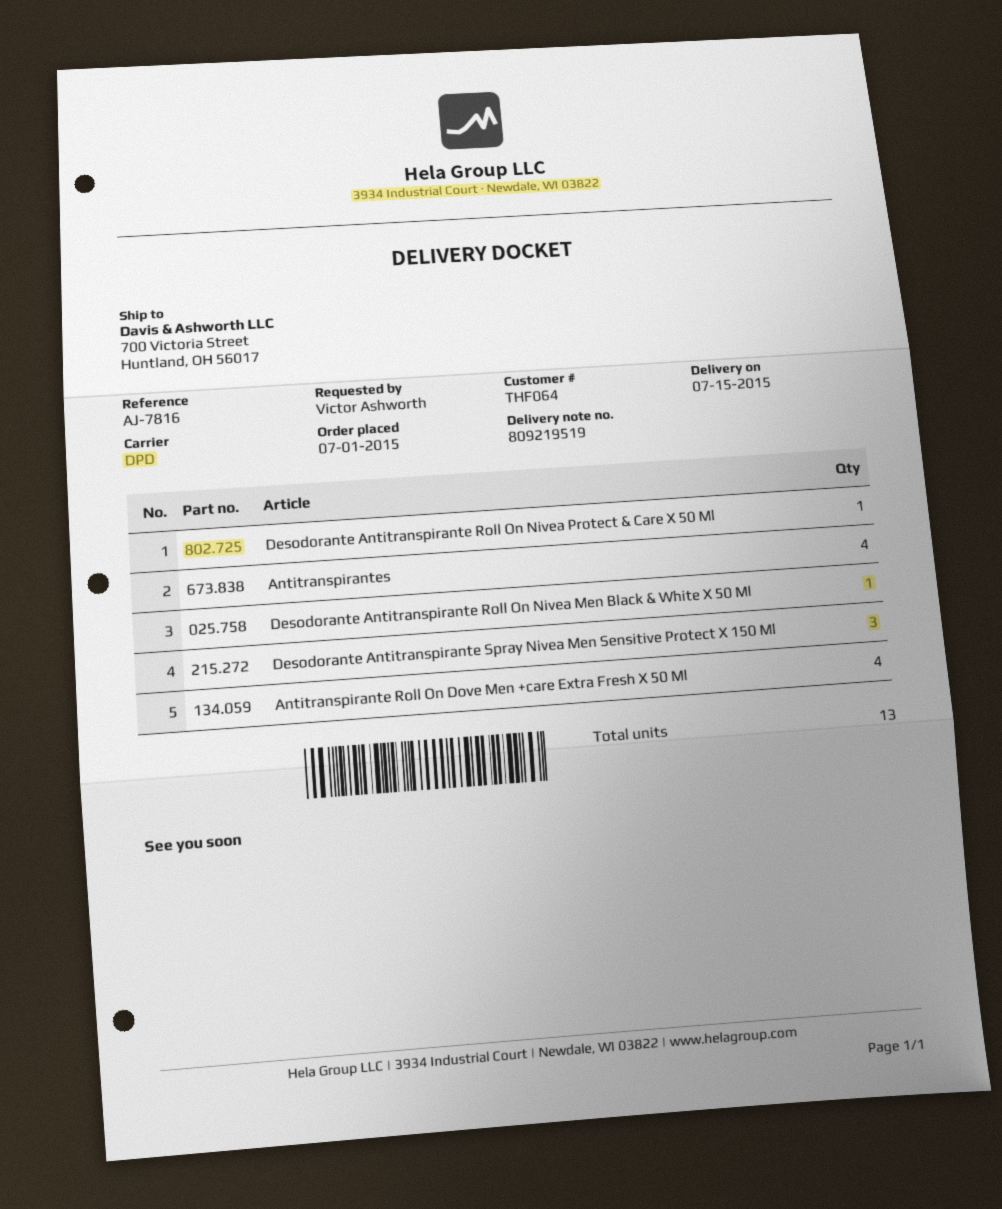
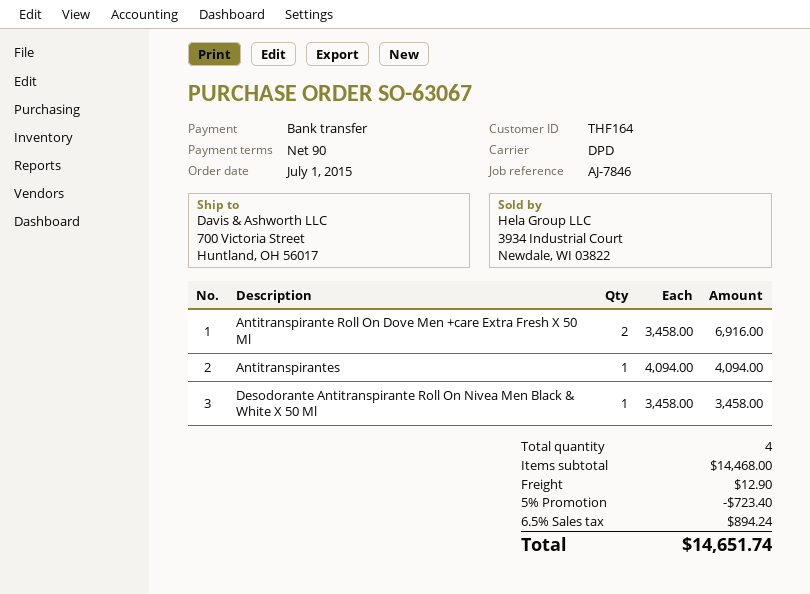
customer number: THF064 -> THF164
reference: AJ-7816 -> AJ-7846
Desodorante Antitranspirante Roll On Nivea Protect & Care X 50 Ml: 1 -> none
Antitranspirantes: 4 -> 1
Desodorante Antitranspirante Spray Nivea Men Sensitive Protect X 150 Ml: 3 -> none
Antitranspirante Roll On Dove Men +care Extra Fresh X 50 Ml: 4 -> 2
total quantity: 13 -> 4

